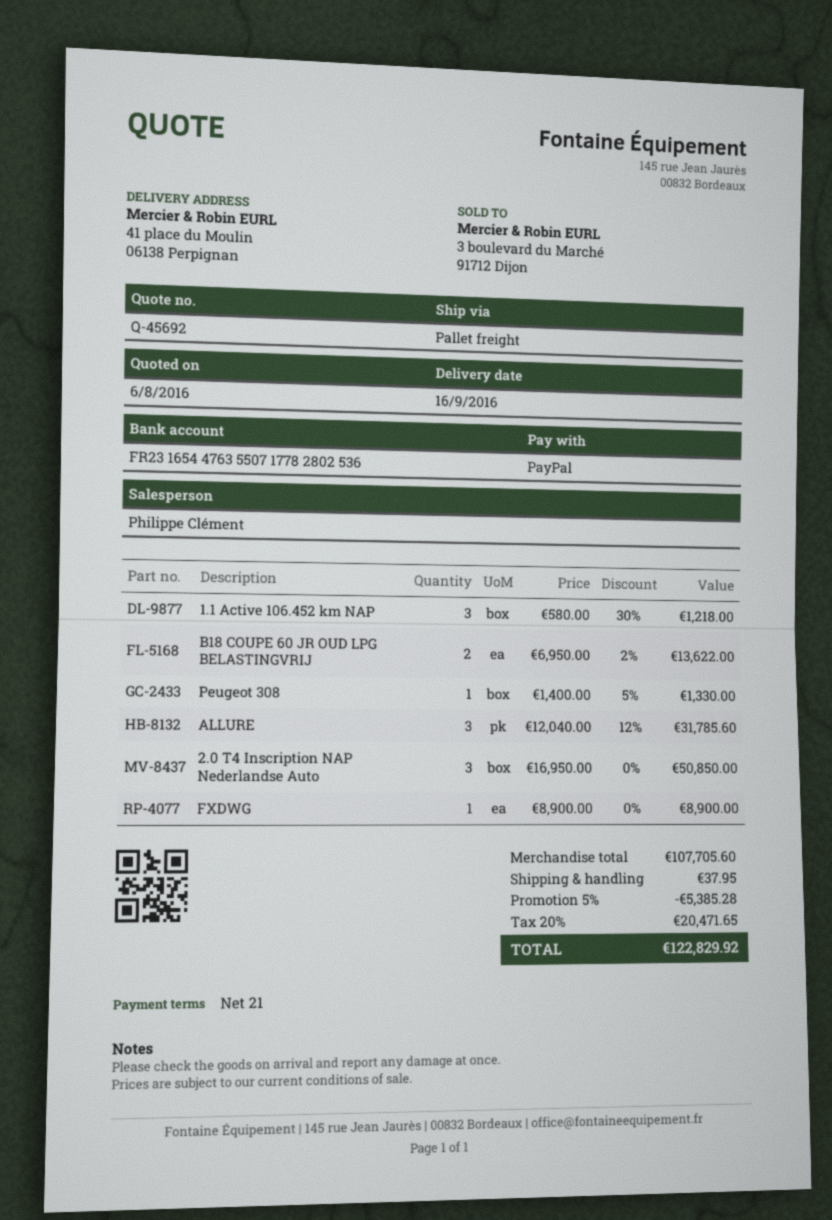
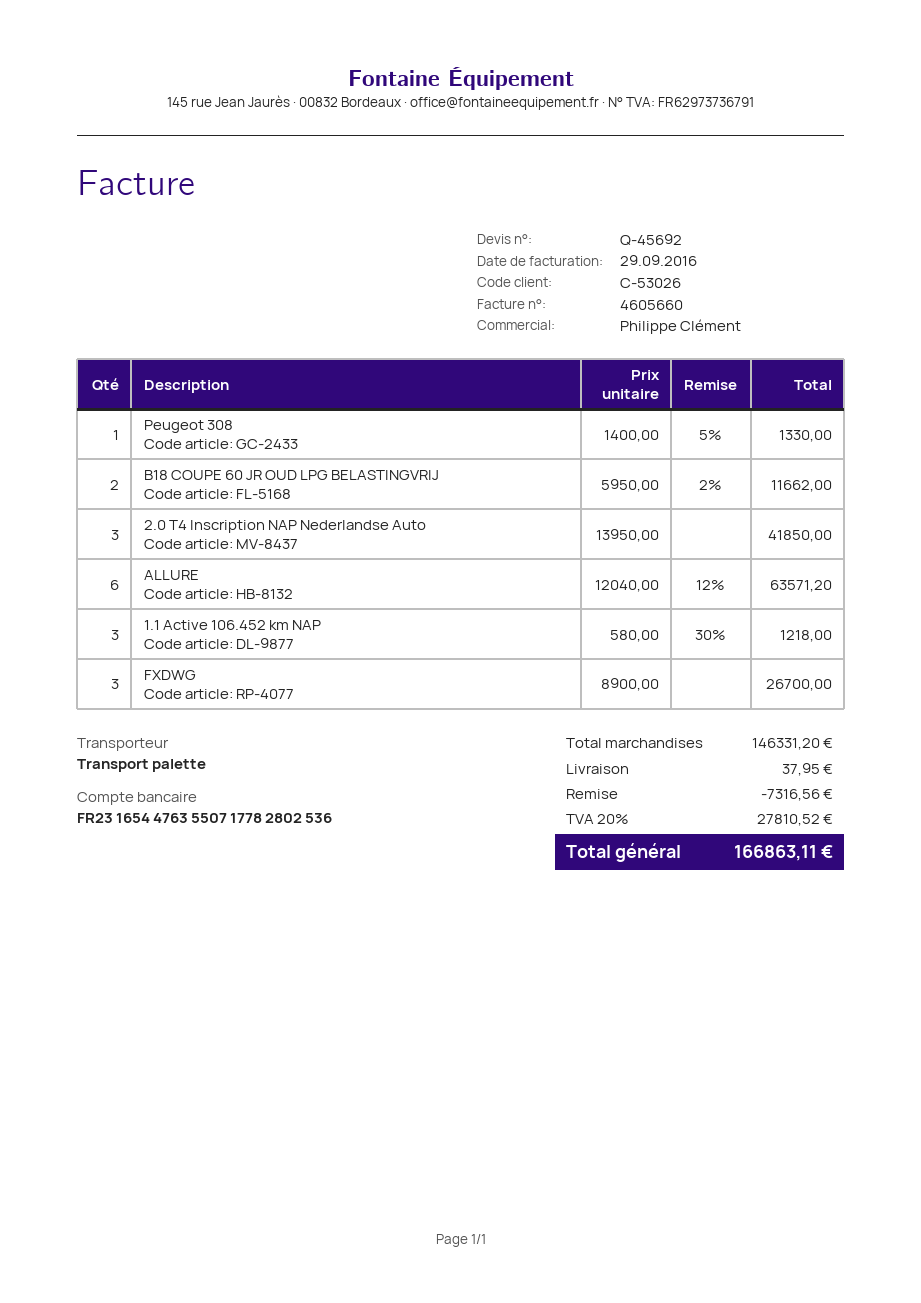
B18 COUPE 60 JR OUD LPG BELASTINGVRIJ: 2 x 6950.00 - 2% = 13622.00 -> 2 x 5950.00 - 2% = 11662.00
ALLURE: 3 x 12040.00 - 12% = 31785.60 -> 6 x 12040.00 - 12% = 63571.20
2.0 T4 Inscription NAP Nederlandse Auto: 3 x 16950.00 = 50850.00 -> 3 x 13950.00 = 41850.00
FXDWG: 1 x 8900.00 = 8900.00 -> 3 x 8900.00 = 26700.00
subtotal: 107705.60 -> 146331.20
discount: 5385.28 -> 7316.56
tax: 20% = 20471.65 -> 20% = 27810.52
total: 122829.92 -> 166863.11

